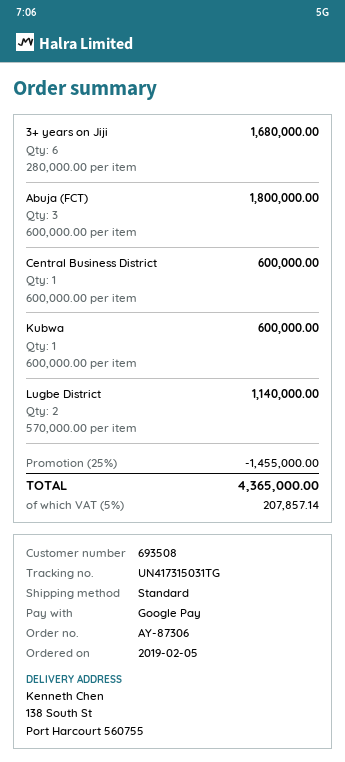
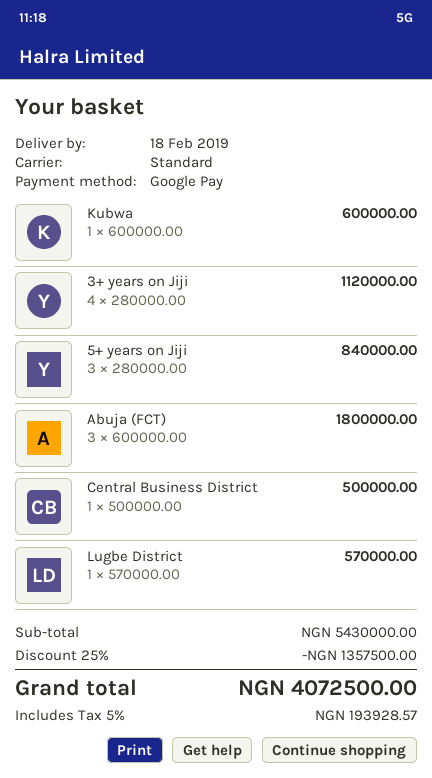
3+ years on Jiji: 6 x 280000.00 = 1680000.00 -> 4 x 280000.00 = 1120000.00
Central Business District: 1 x 600000.00 = 600000.00 -> 1 x 500000.00 = 500000.00
Lugbe District: 2 x 570000.00 = 1140000.00 -> 1 x 570000.00 = 570000.00
5+ years on Jiji: none -> 3 x 280000.00 = 840000.00
discount: 25% = 1455000.00 -> 25% = 1357500.00
tax: 5% = 207857.14 -> 5% = 193928.57
total: 4365000.00 -> 4072500.00

